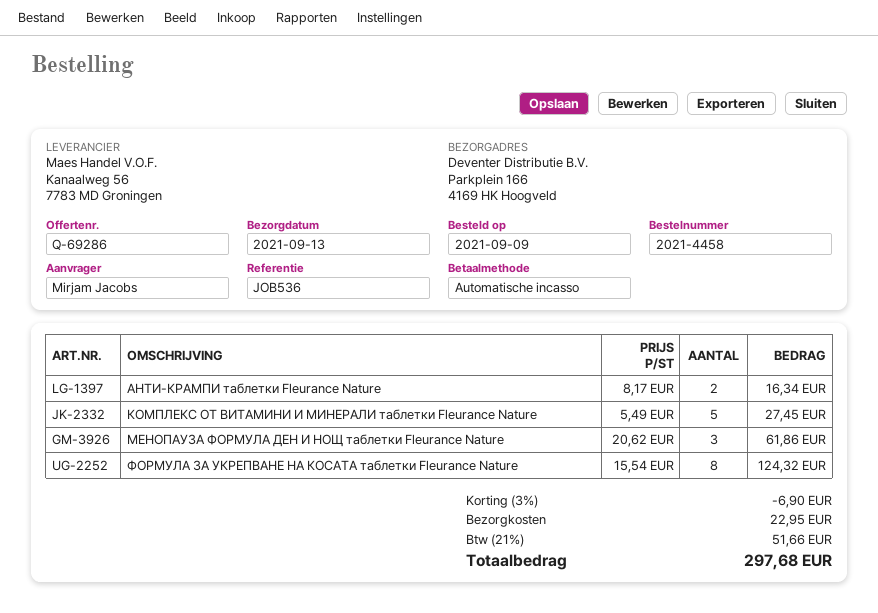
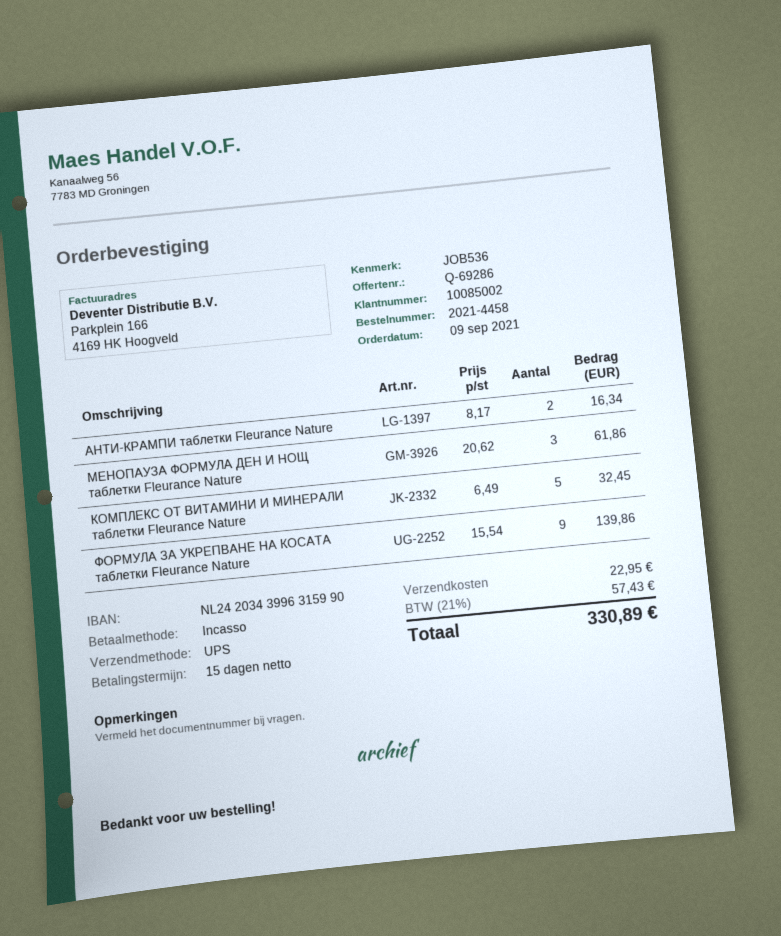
КОМПЛЕКС ОТ ВИТАМИНИ И МИНЕРАЛИ таблетки Fleurance Nature: 5 x 5.49 = 27.45 -> 5 x 6.49 = 32.45
ФОРМУЛА ЗА УКРЕПВАНЕ НА КОСАТА таблетки Fleurance Nature: 8 x 15.54 = 124.32 -> 9 x 15.54 = 139.86
discount: 3% = 6.90 -> none
tax: 21% = 51.66 -> 21% = 57.43
total: 297.68 -> 330.89

